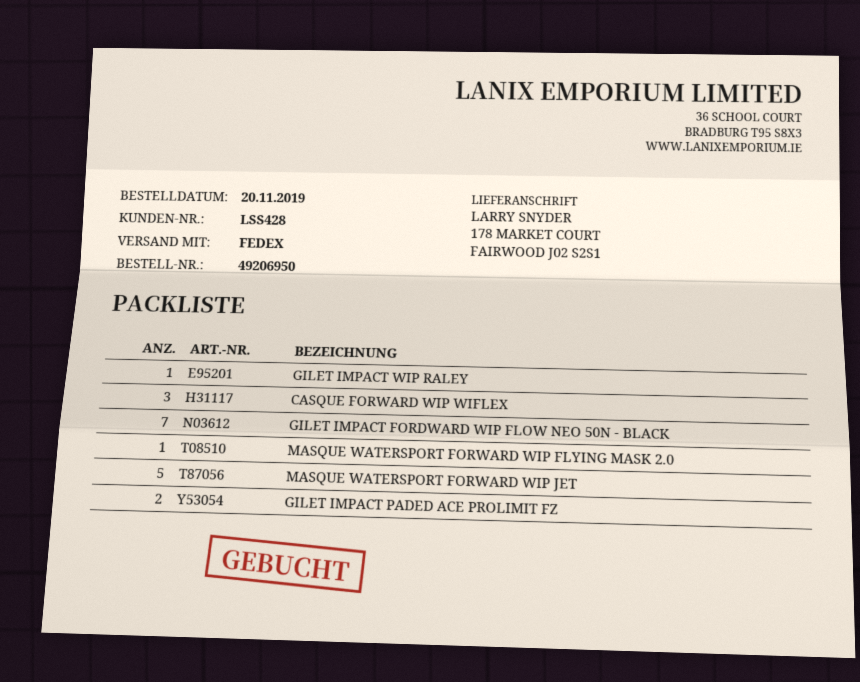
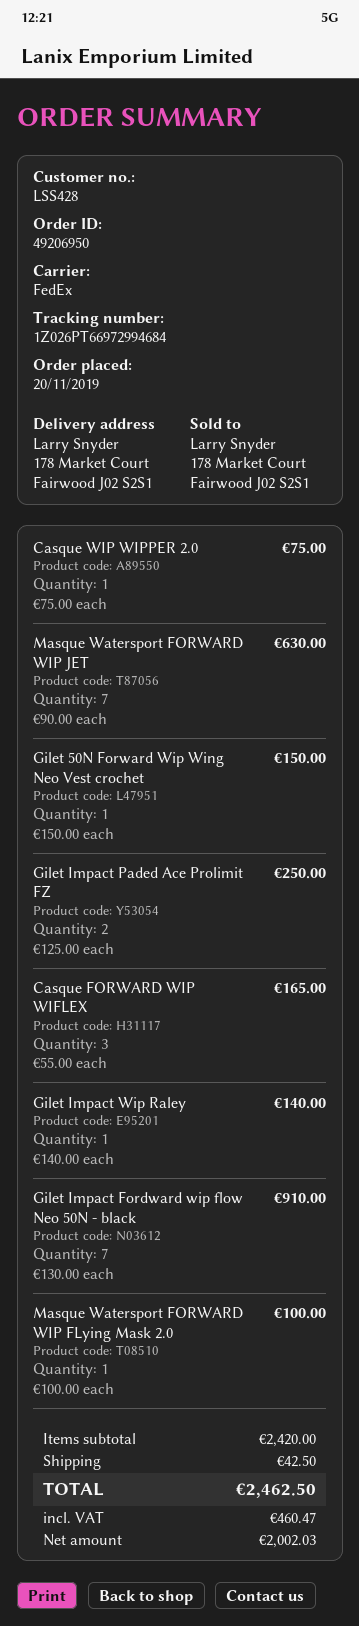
MASQUE WATERSPORT FORWARD WIP JET: 5 -> 7
Casque WIP WIPPER 2.0: none -> 1
Gilet 50N Forward Wip Wing Neo Vest crochet: none -> 1

